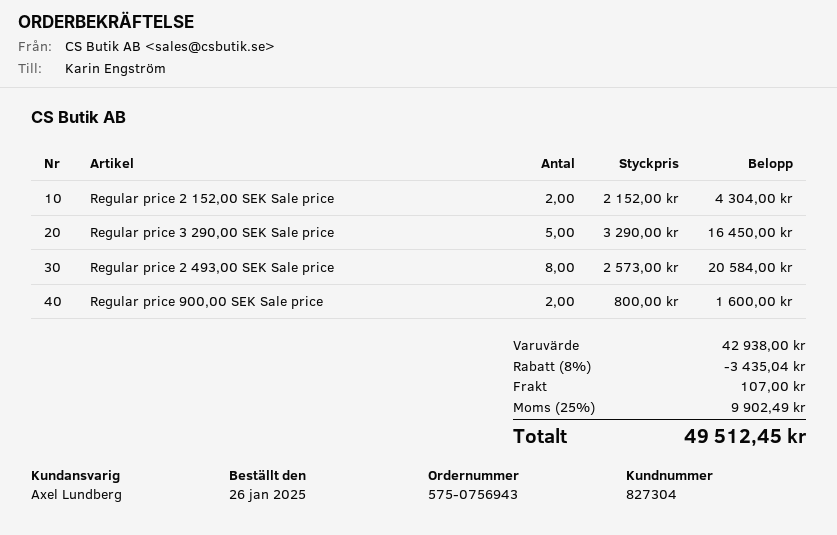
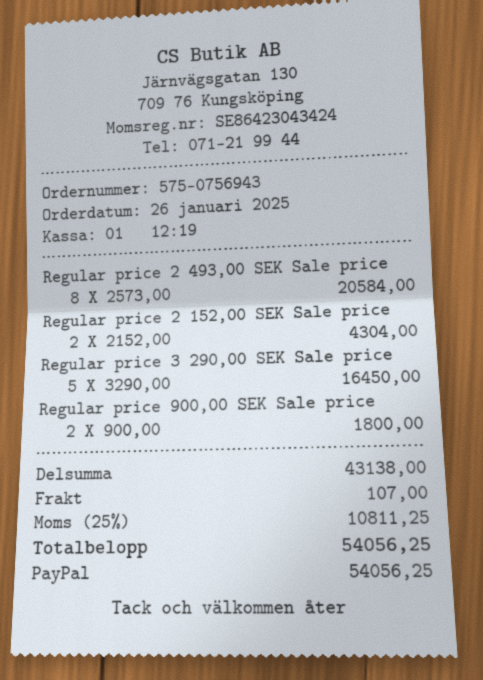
Regular price 900,00 SEK Sale price: 2 x 800.00 = 1600.00 -> 2 x 900.00 = 1800.00
subtotal: 42938.00 -> 43138.00
discount: 8% = 3435.04 -> none
tax: 25% = 9902.49 -> 25% = 10811.25
total: 49512.45 -> 54056.25

